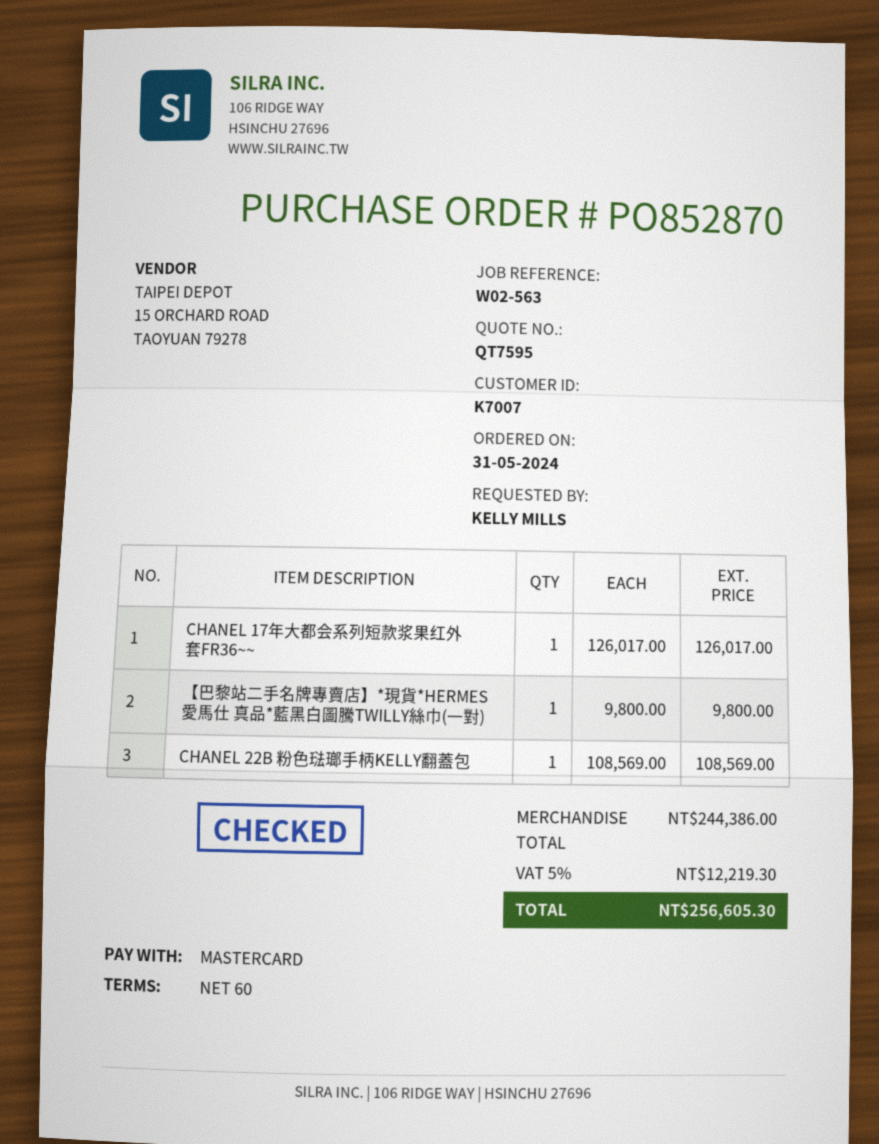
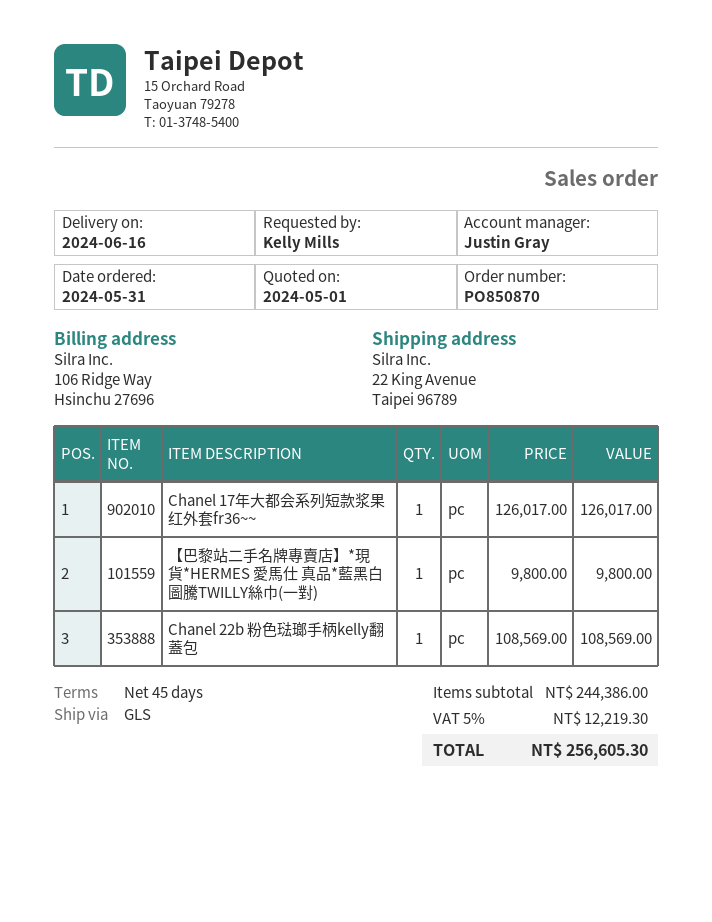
order number: PO852870 -> PO850870
payment terms: 60 days -> 45 days

